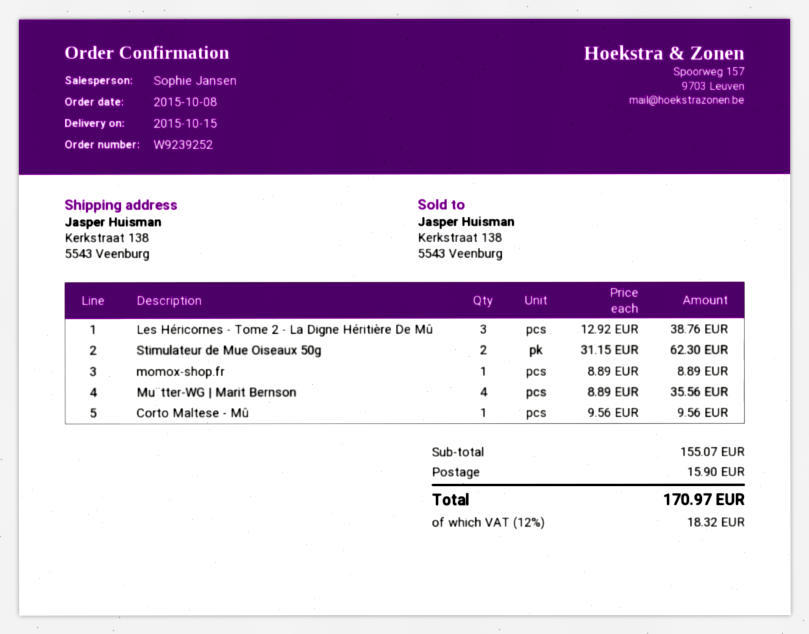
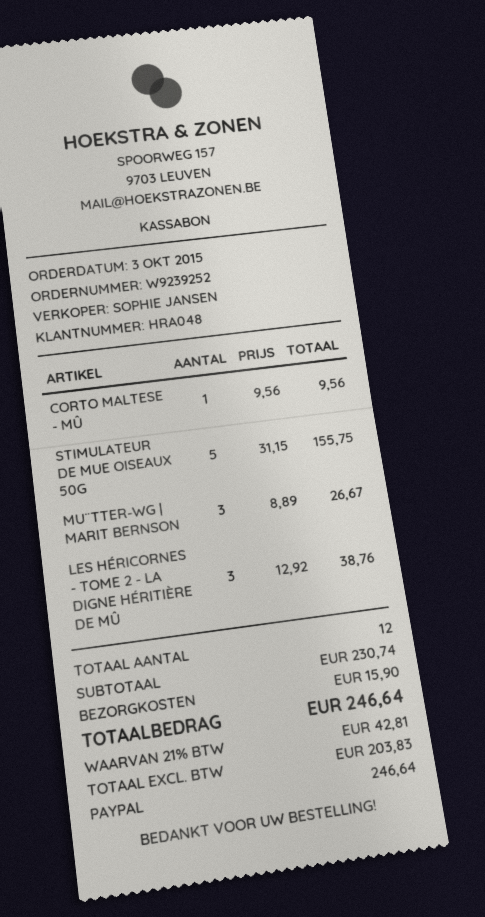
order date: 2015-10-08 -> 2015-10-03
Stimulateur de Mue Oiseaux 50g: 2 x 31.15 = 62.30 -> 5 x 31.15 = 155.75
momox-shop.fr: 1 x 8.89 = 8.89 -> none
Mu¨tter-WG | Marit Bernson: 4 x 8.89 = 35.56 -> 3 x 8.89 = 26.67
subtotal: 155.07 -> 230.74
tax: 12% = 18.32 -> 21% = 42.81
total: 170.97 -> 246.64

